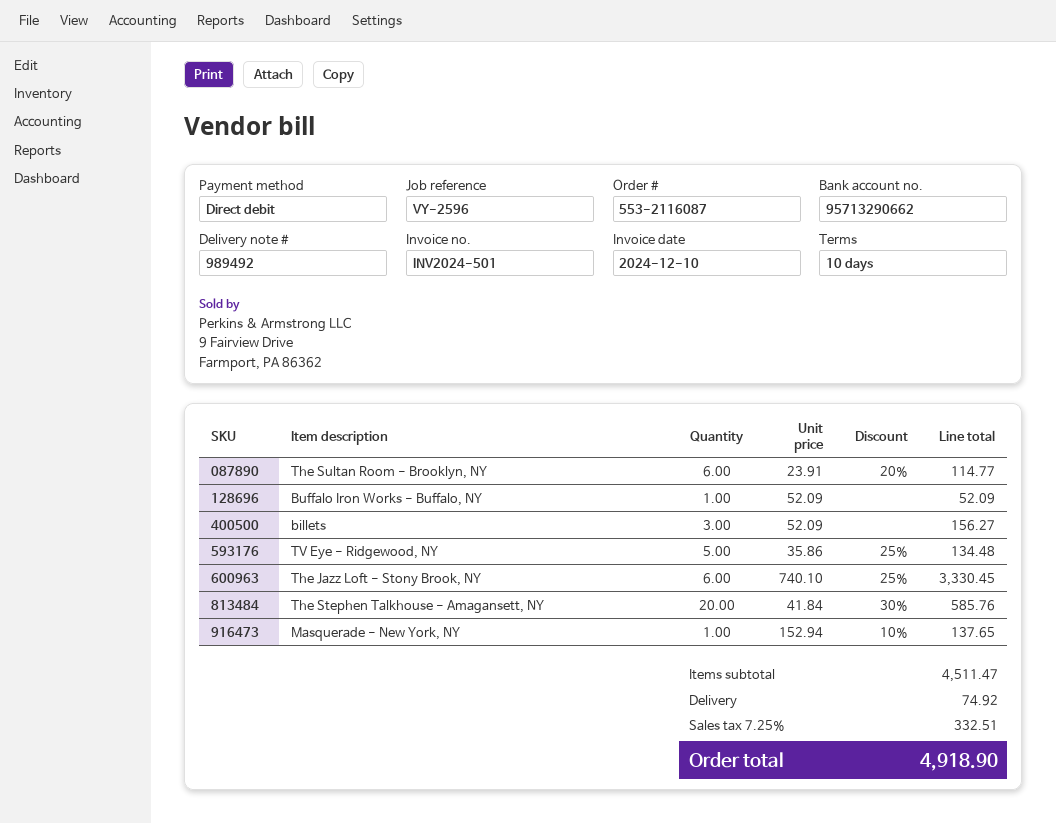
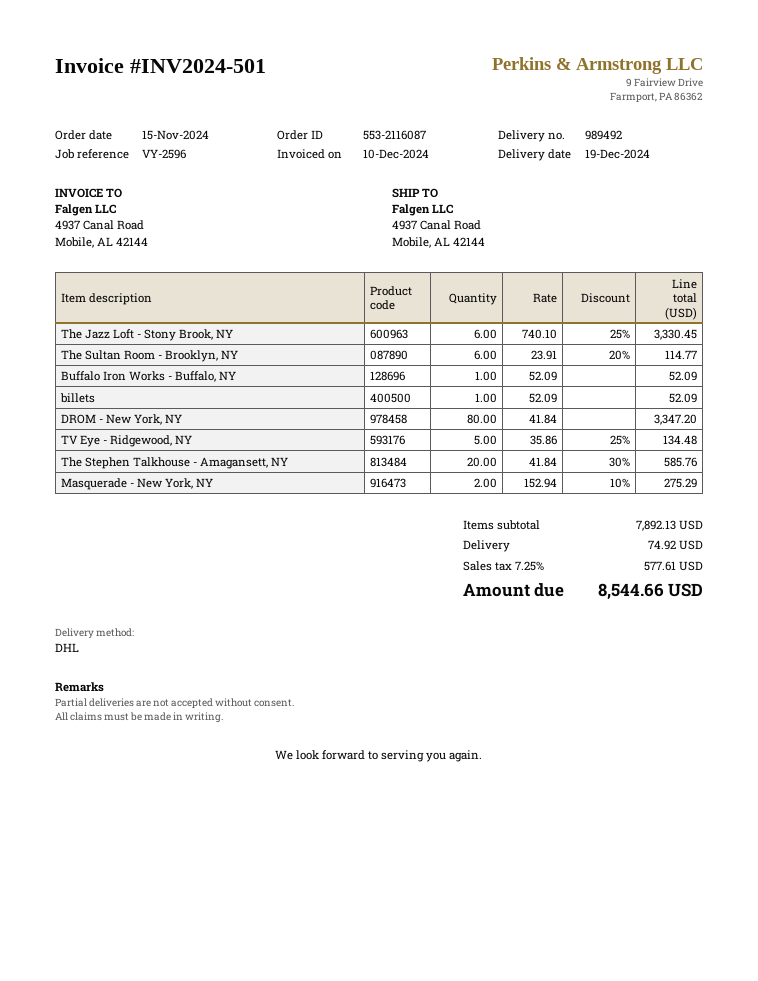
billets: 3 x 52.09 = 156.27 -> 1 x 52.09 = 52.09
Masquerade - New York, NY: 1 x 152.94 - 10% = 137.65 -> 2 x 152.94 - 10% = 275.29
DROM - New York, NY: none -> 80 x 41.84 = 3347.20
subtotal: 4511.47 -> 7892.13
tax: 7.25% = 332.51 -> 7.25% = 577.61
total: 4918.90 -> 8544.66

